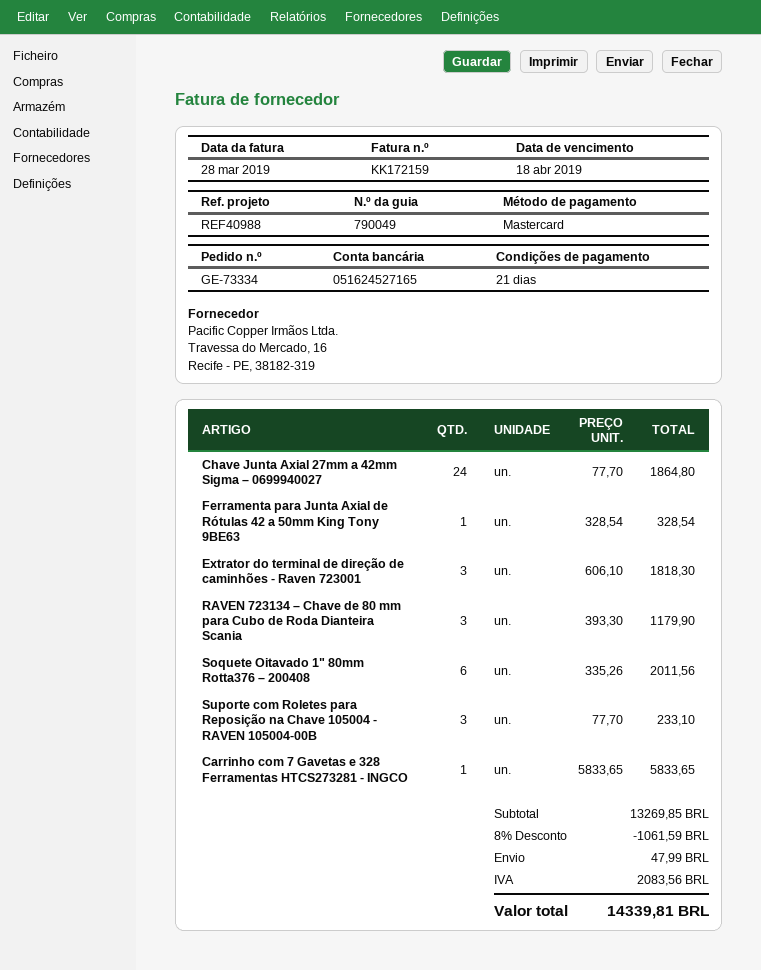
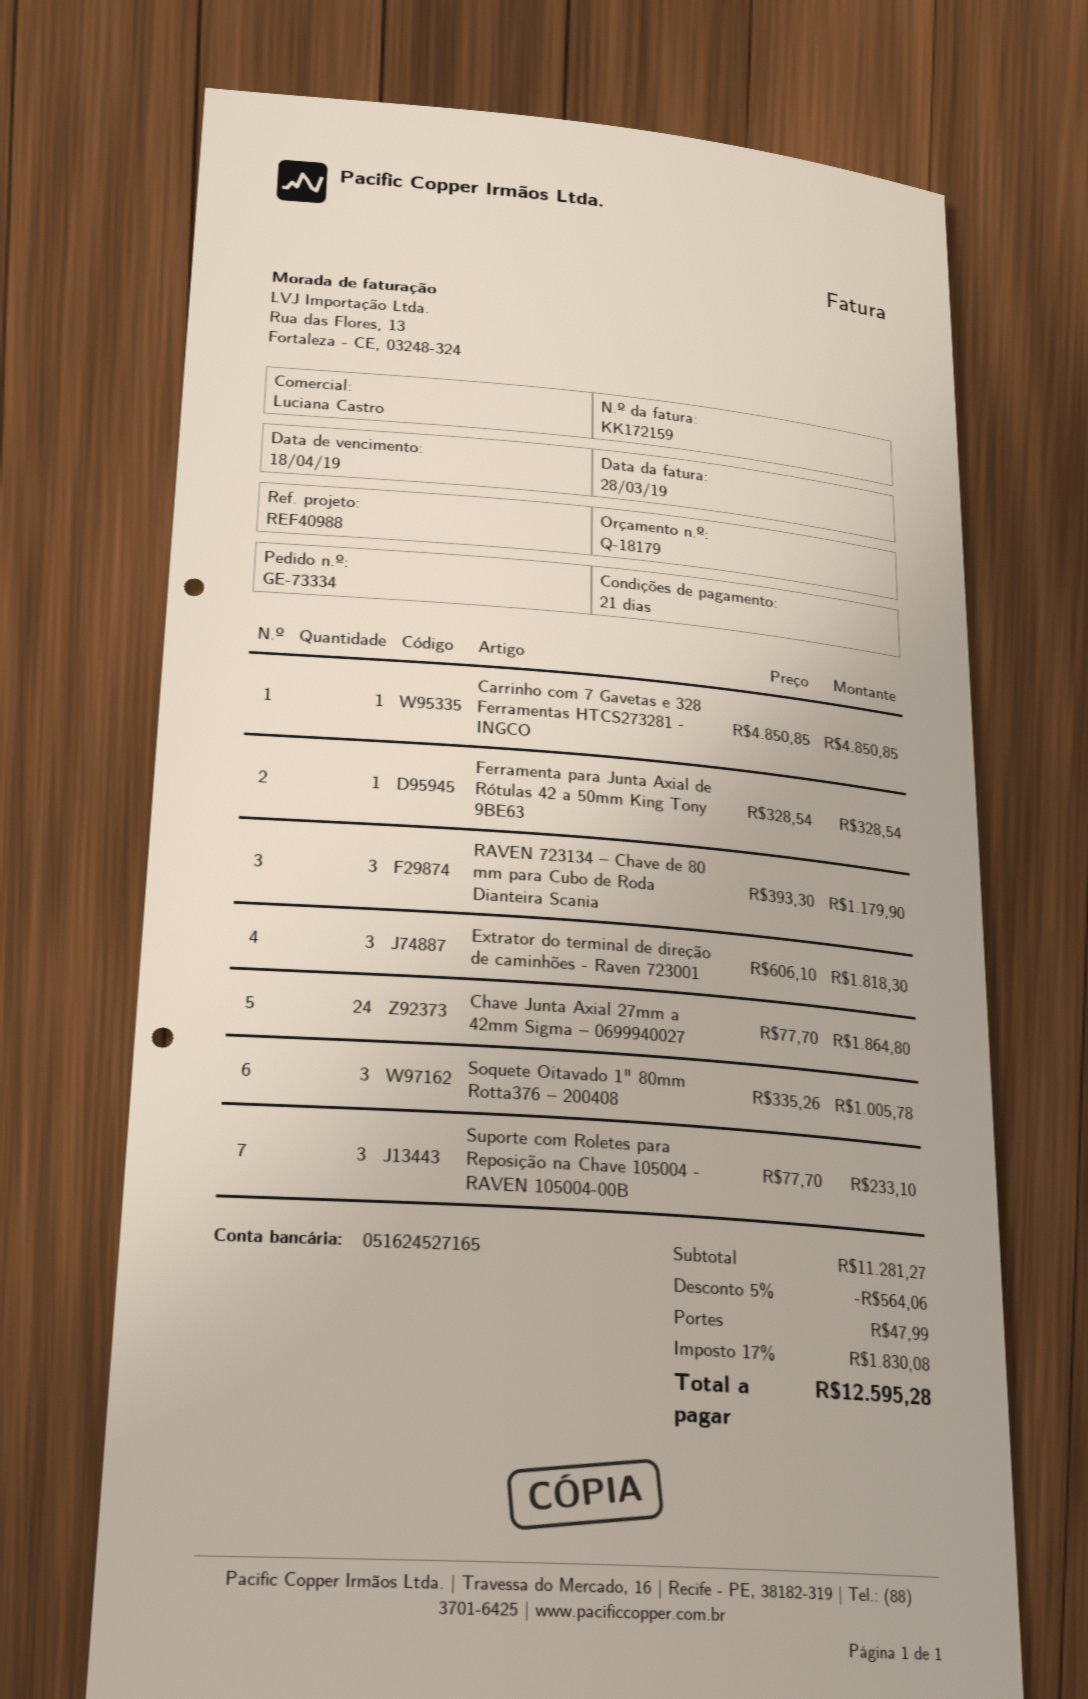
Soquete Oitavado 1" 80mm Rotta376 – 200408: 6 x 335.26 = 2011.56 -> 3 x 335.26 = 1005.78
Carrinho com 7 Gavetas e 328 Ferramentas HTCS273281 - INGCO: 1 x 5833.65 = 5833.65 -> 1 x 4850.85 = 4850.85
subtotal: 13269.85 -> 11281.27
discount: 8% = 1061.59 -> 5% = 564.06
tax: 2083.56 -> 1830.08
total: 14339.81 -> 12595.28

